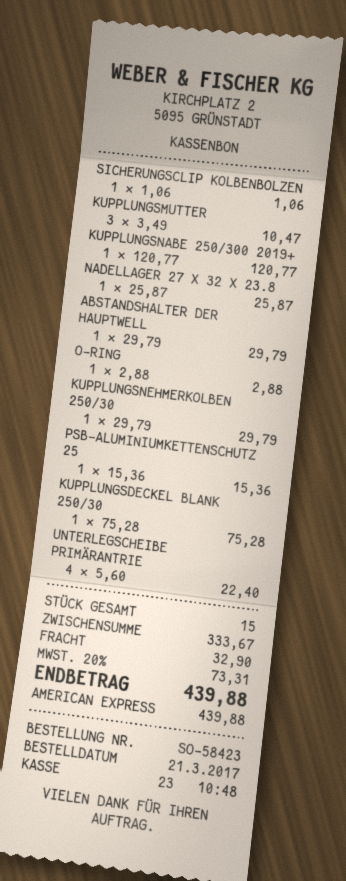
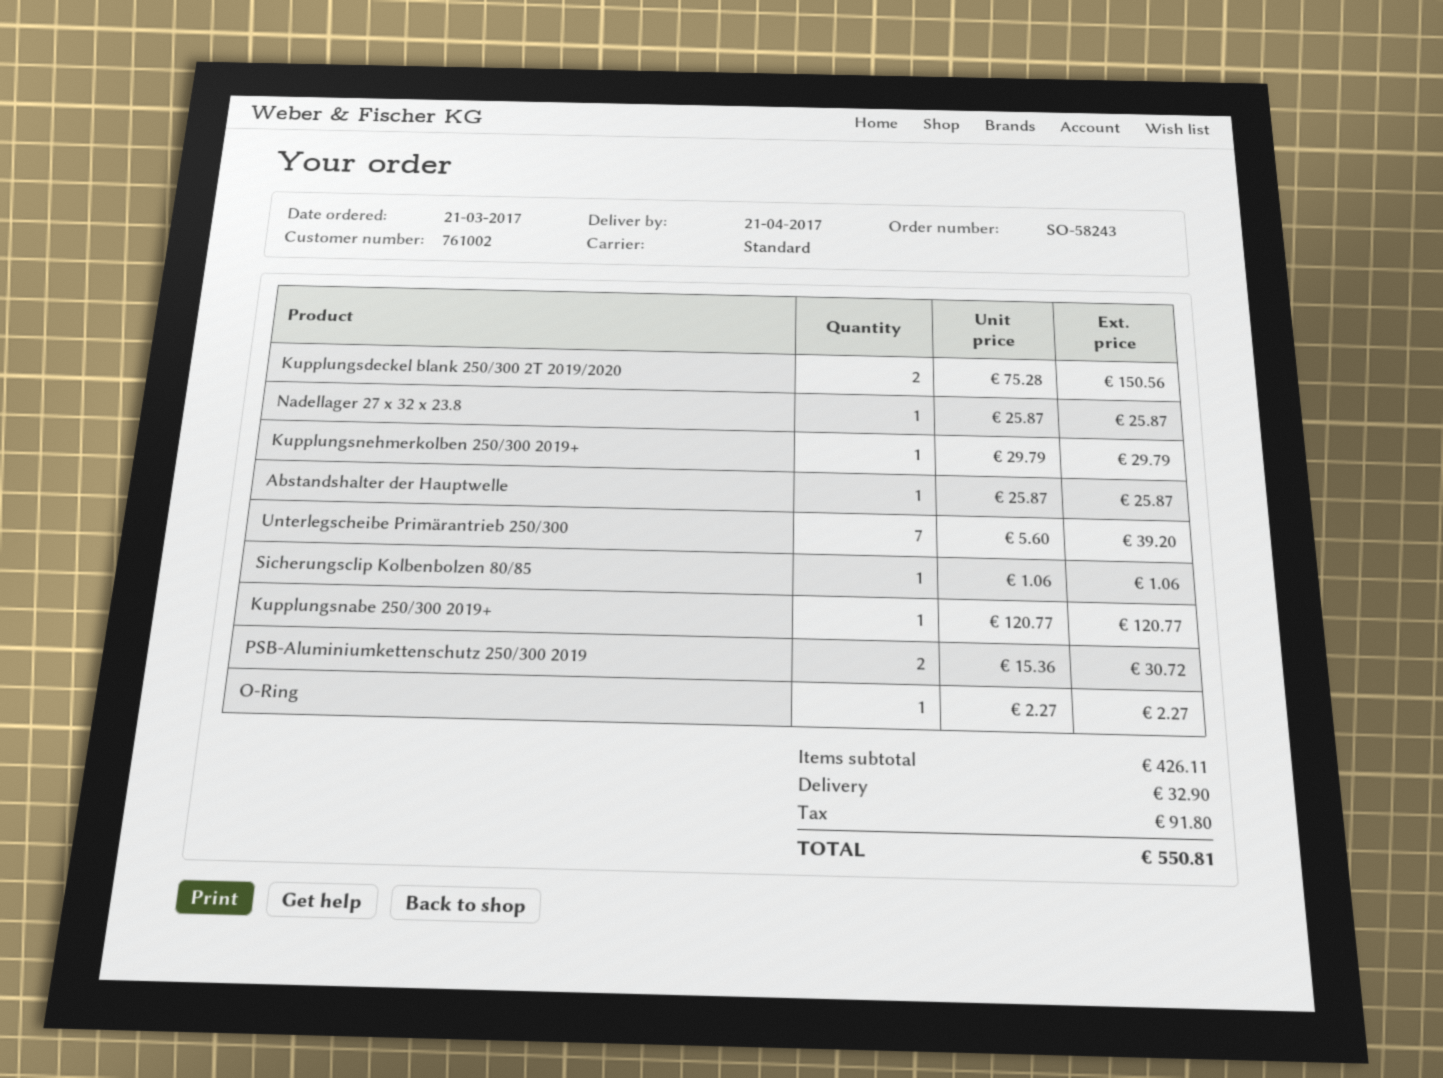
order number: SO-58423 -> SO-58243
KUPPLUNGSMUTTER: 3 x 3.49 = 10.47 -> none
ABSTANDSHALTER DER HAUPTWELL: 1 x 29.79 = 29.79 -> 1 x 25.87 = 25.87
O-RING: 1 x 2.88 = 2.88 -> 1 x 2.27 = 2.27
PSB-ALUMINIUMKETTENSCHUTZ 25: 1 x 15.36 = 15.36 -> 2 x 15.36 = 30.72
KUPPLUNGSDECKEL BLANK 250/30: 1 x 75.28 = 75.28 -> 2 x 75.28 = 150.56
UNTERLEGSCHEIBE PRIMÄRANTRIE: 4 x 5.60 = 22.40 -> 7 x 5.60 = 39.20
subtotal: 333.67 -> 426.11
tax: 73.31 -> 91.80
total: 439.88 -> 550.81

